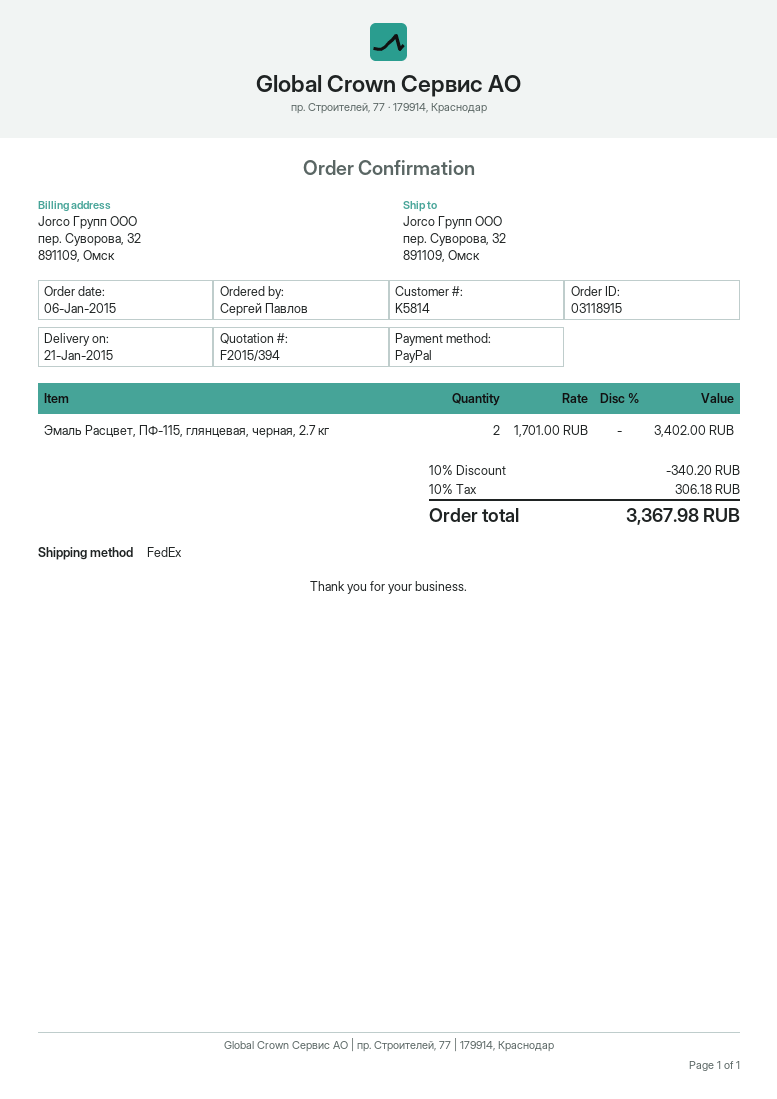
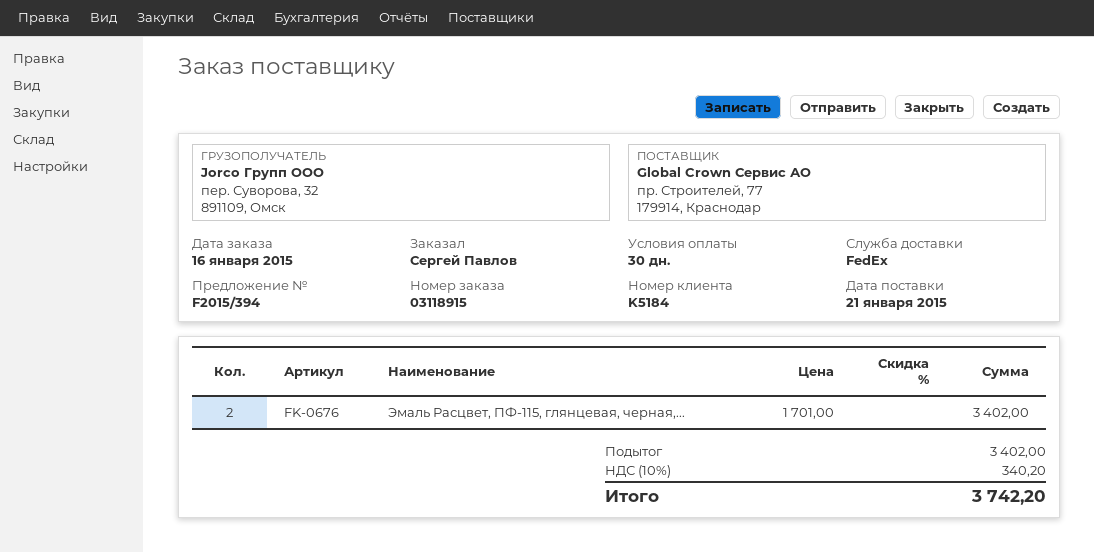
order date: 2015-01-06 -> 2015-01-16
customer number: K5814 -> K5184
discount: 10% = 340.20 -> none
tax: 10% = 306.18 -> 10% = 340.20
total: 3367.98 -> 3742.20

